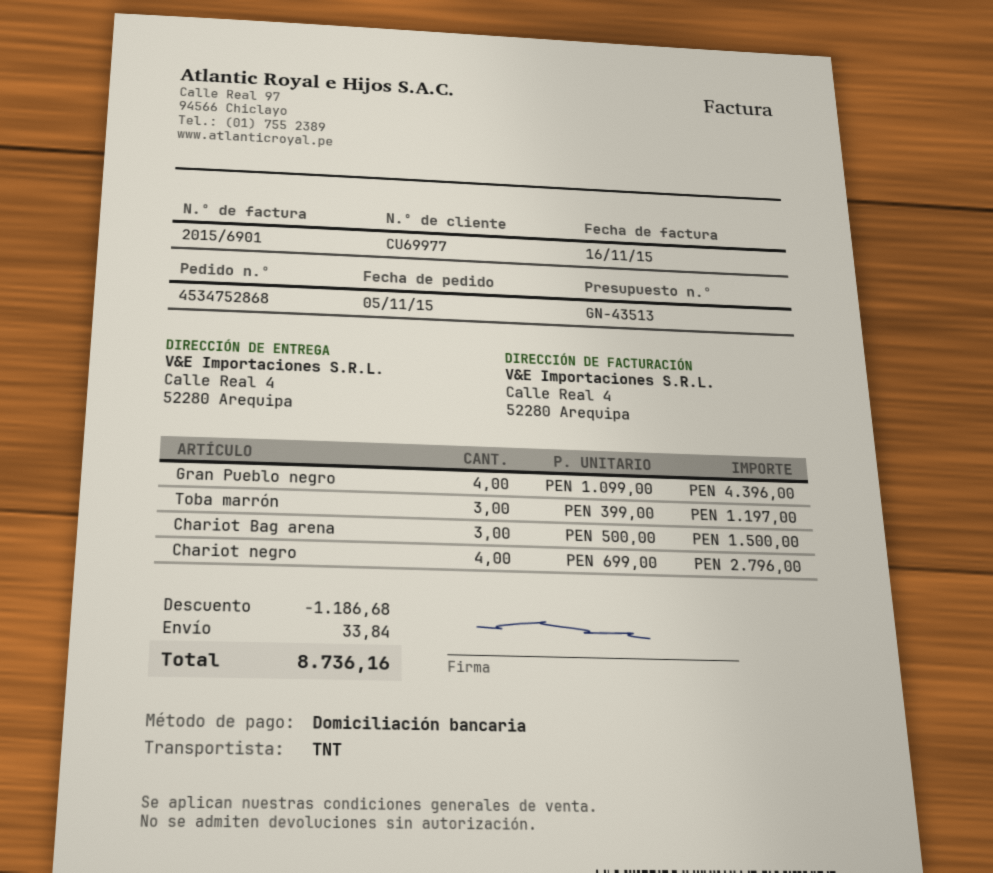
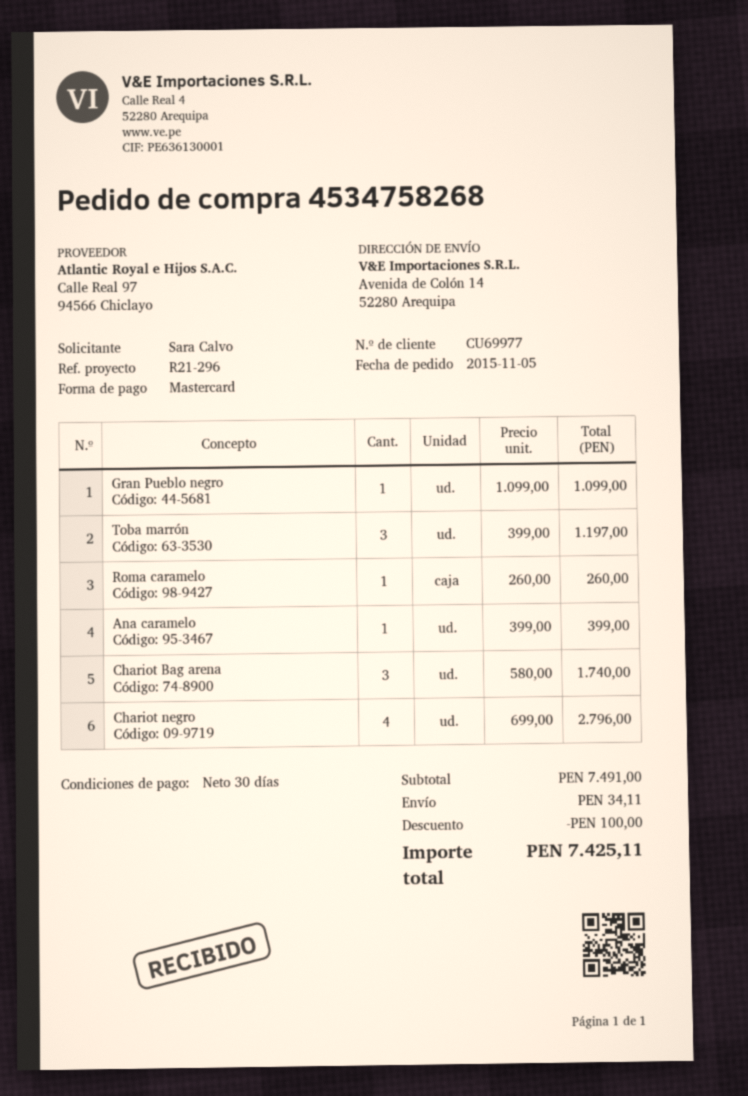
order number: 4534752868 -> 4534758268
payment method: direct debit -> Mastercard
ship to: Calle Real 4, 52280 Arequipa -> Avenida de Colón 14, 52280 Arequipa
Gran Pueblo negro: 4 x 1099.00 = 4396.00 -> 1 x 1099.00 = 1099.00
Chariot Bag arena: 3 x 500.00 = 1500.00 -> 3 x 580.00 = 1740.00
Roma caramelo: none -> 1 x 260.00 = 260.00
Ana caramelo: none -> 1 x 399.00 = 399.00
discount: 1186.68 -> 100.00
shipping: 33.84 -> 34.11
total: 8736.16 -> 7425.11

